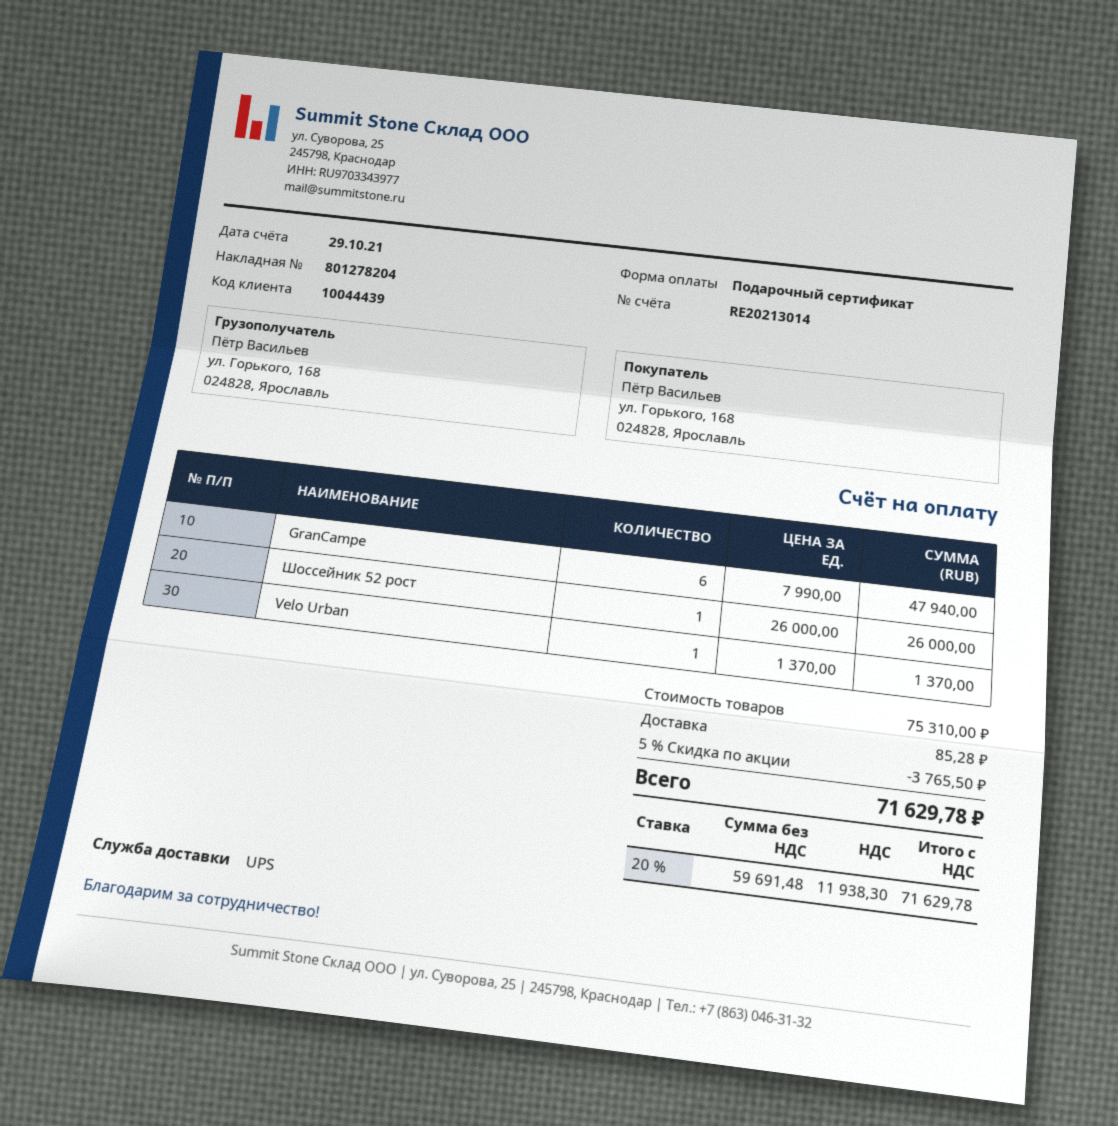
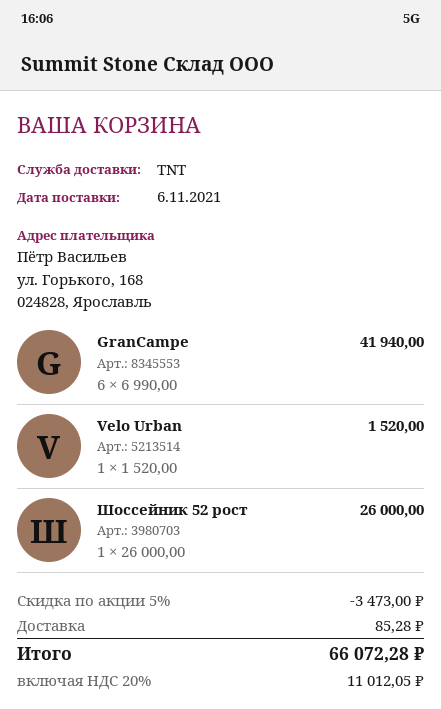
shipping method: UPS -> TNT
GranCampe: 6 x 7990.00 = 47940.00 -> 6 x 6990.00 = 41940.00
Velo Urban: 1 x 1370.00 = 1370.00 -> 1 x 1520.00 = 1520.00
discount: 5% = 3765.50 -> 5% = 3473.00
tax: 20% = 11938.30 -> 20% = 11012.05
total: 71629.78 -> 66072.28

